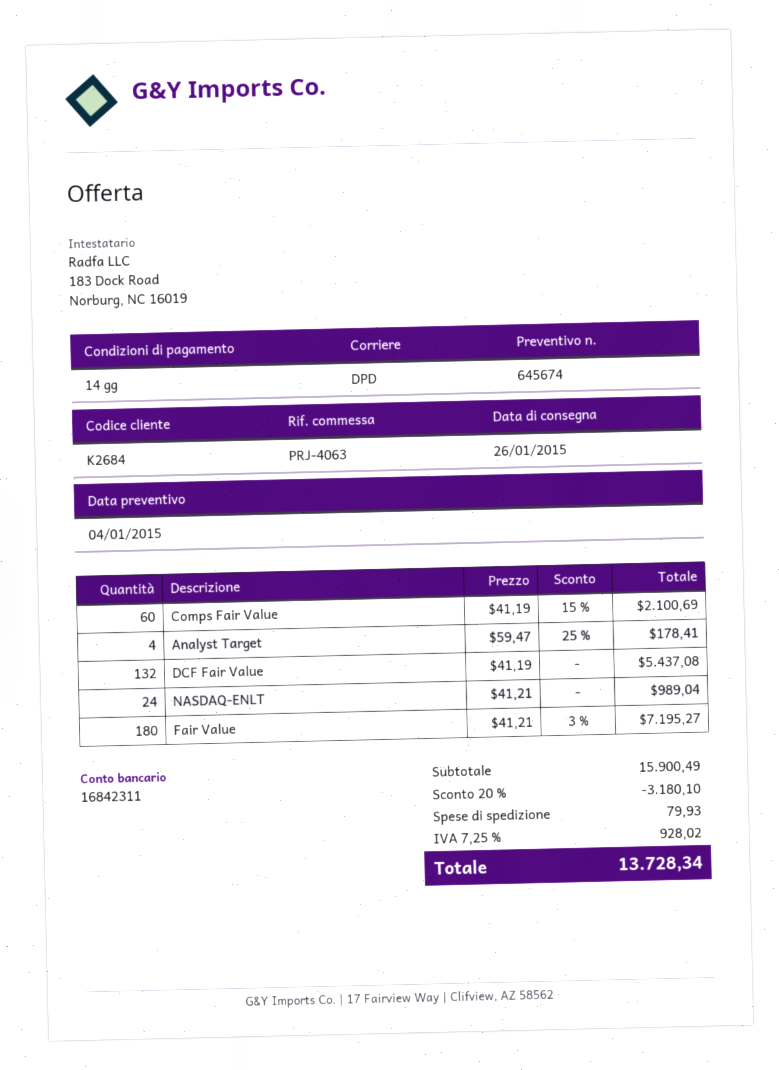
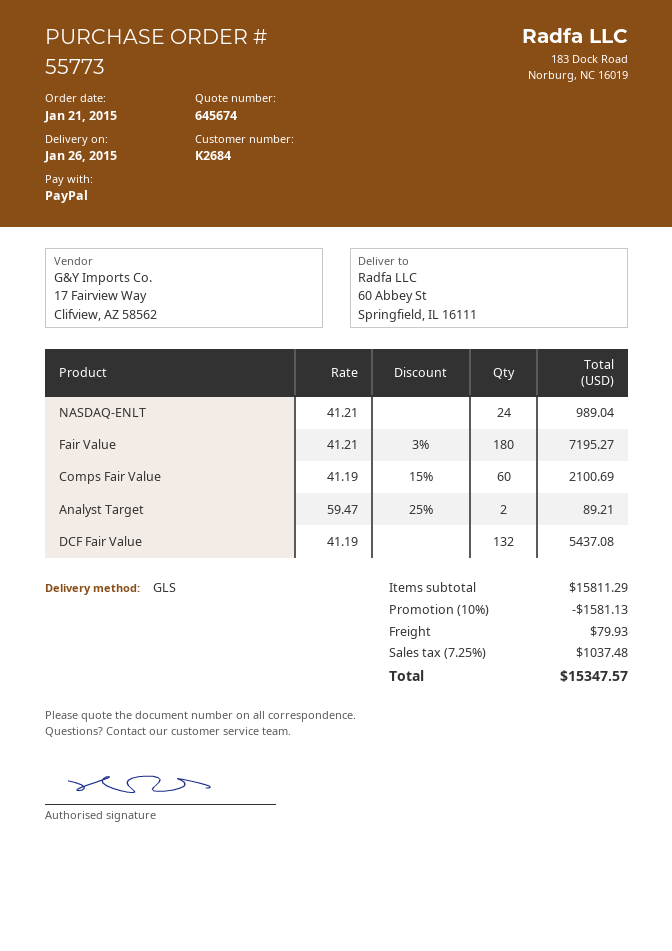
shipping method: DPD -> GLS
Analyst Target: 4 x 59.47 - 25% = 178.41 -> 2 x 59.47 - 25% = 89.21
subtotal: 15900.49 -> 15811.29
discount: 20% = 3180.10 -> 10% = 1581.13
tax: 7.25% = 928.02 -> 7.25% = 1037.48
total: 13728.34 -> 15347.57

